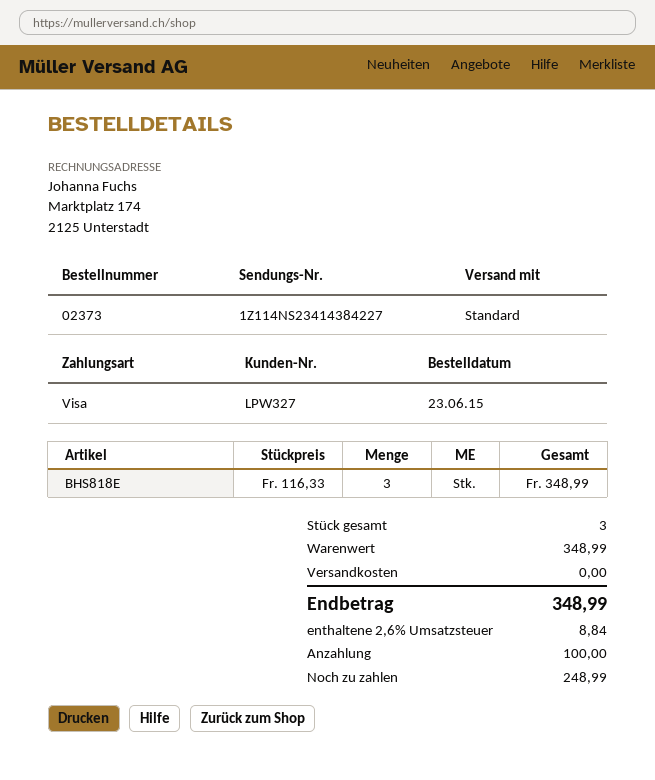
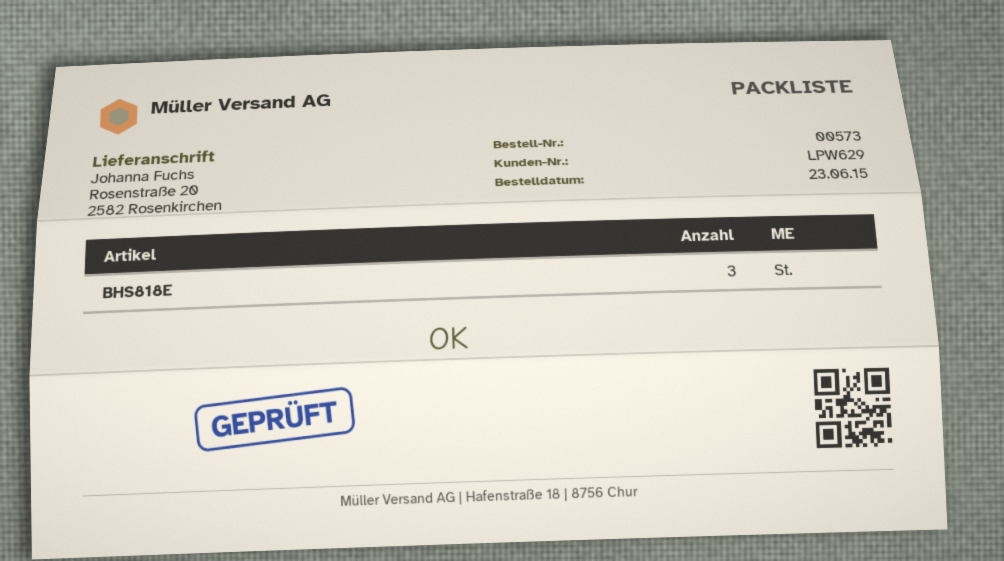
order number: 02373 -> 00573
customer number: LPW327 -> LPW629

